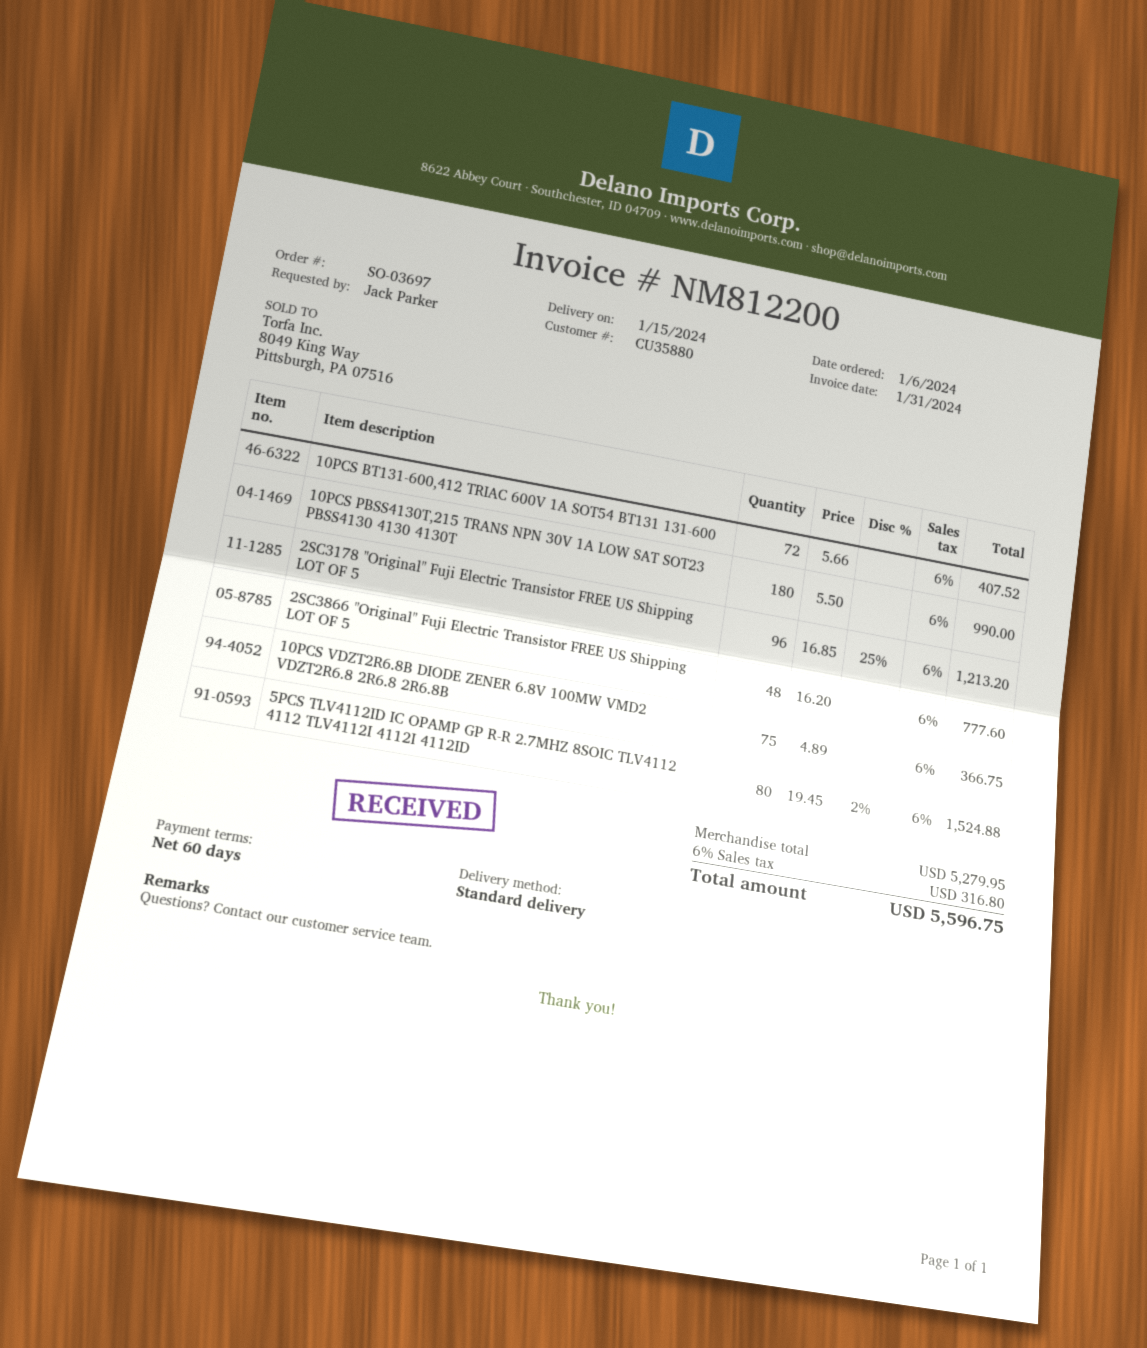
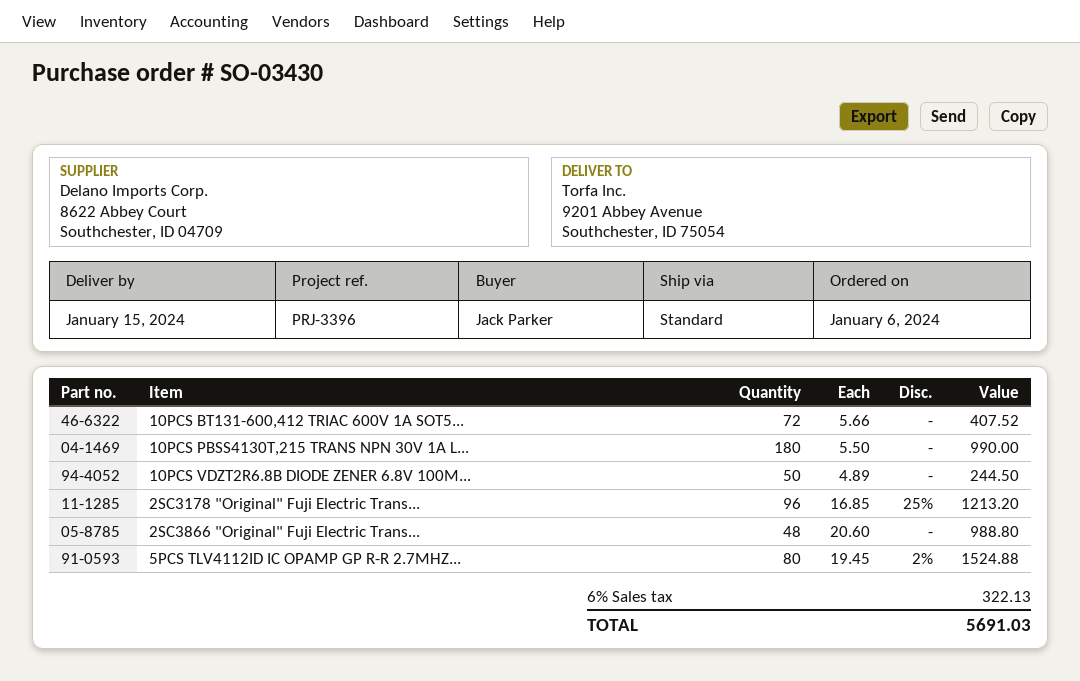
order number: SO-03697 -> SO-03430
2SC3866 "Original" Fuji Electric Transistor FREE US Shipping LOT OF 5: 48 x 16.20 = 777.60 -> 48 x 20.60 = 988.80
10PCS VDZT2R6.8B DIODE ZENER 6.8V 100MW VMD2 VDZT2R6.8 2R6.8 2R6.8B: 75 x 4.89 = 366.75 -> 50 x 4.89 = 244.50
tax: 6% = 316.80 -> 6% = 322.13
total: 5596.75 -> 5691.03

